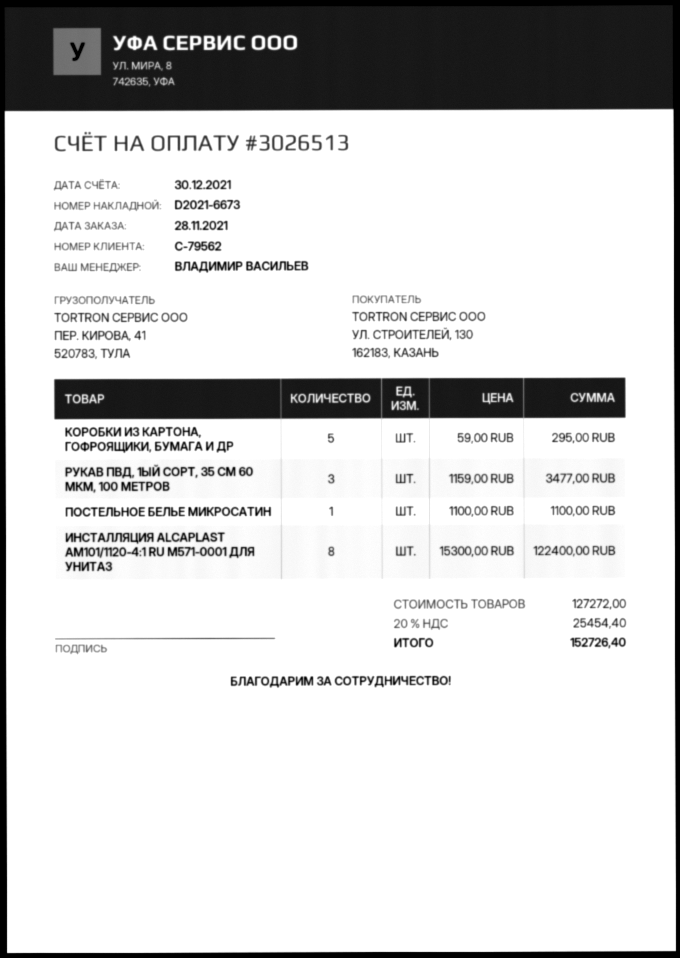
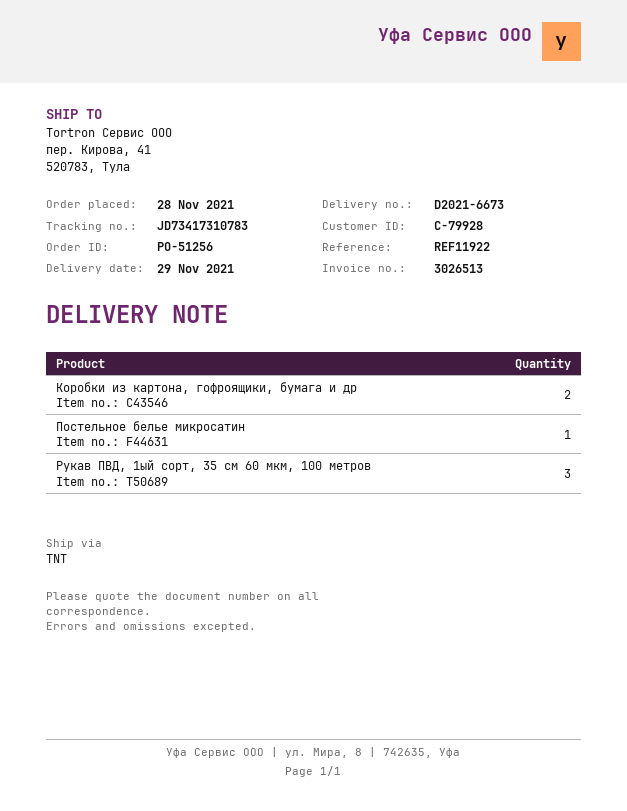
customer number: C-79562 -> C-79928
КОРОБКИ ИЗ КАРТОНА, ГОФРОЯЩИКИ, БУМАГА И ДР: 5 -> 2
ИНСТАЛЛЯЦИЯ ALCAPLAST AM101/1120-4:1 RU M571-0001 ДЛЯ УНИТАЗ: 8 -> none

